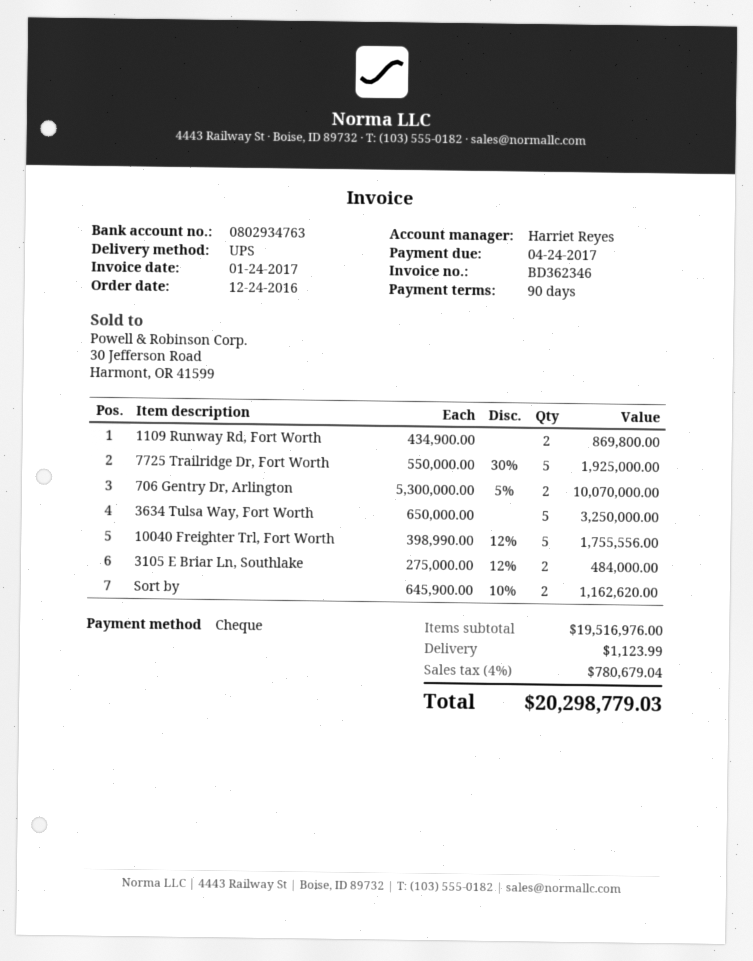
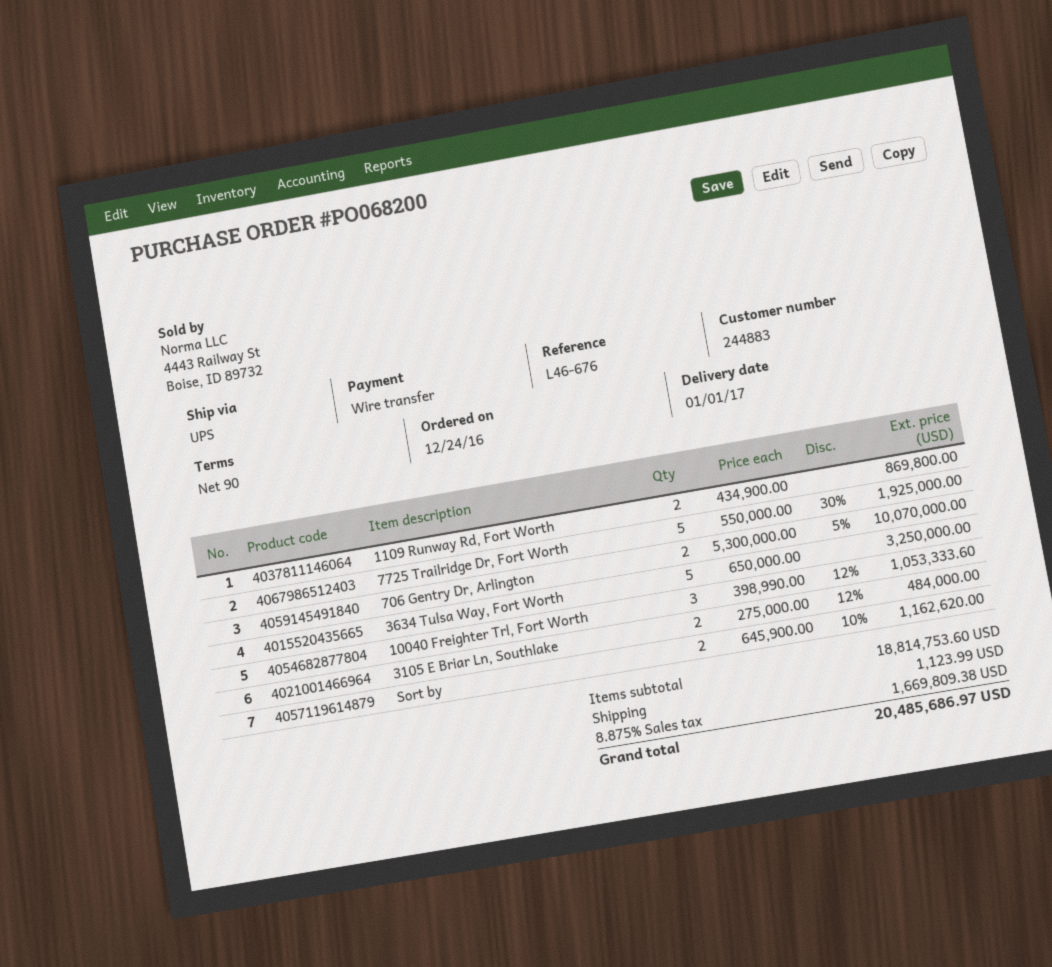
payment method: cheque -> bank transfer
10040 Freighter Trl, Fort Worth: 5 x 398990.00 - 12% = 1755556.00 -> 3 x 398990.00 - 12% = 1053333.60
subtotal: 19516976.00 -> 18814753.60
tax: 4% = 780679.04 -> 8.875% = 1669809.38
total: 20298779.03 -> 20485686.97

